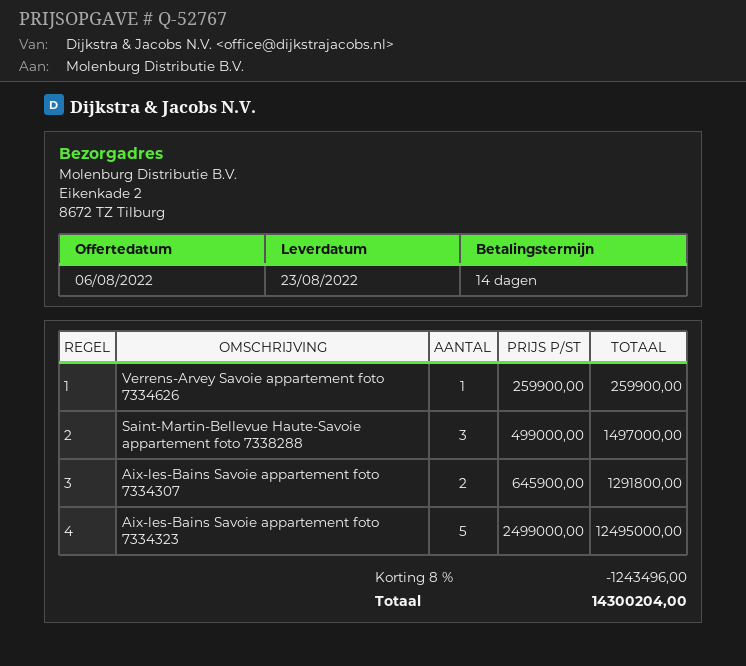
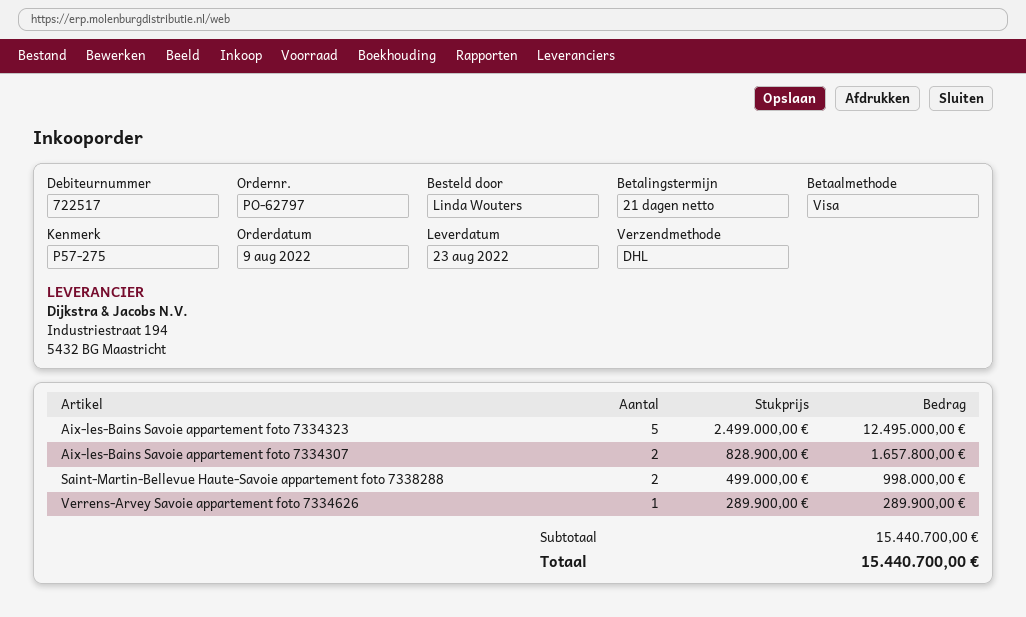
payment terms: 14 days -> 21 days
Verrens-Arvey Savoie appartement foto 7334626: 1 x 259900.00 = 259900.00 -> 1 x 289900.00 = 289900.00
Saint-Martin-Bellevue Haute-Savoie appartement foto 7338288: 3 x 499000.00 = 1497000.00 -> 2 x 499000.00 = 998000.00
Aix-les-Bains Savoie appartement foto 7334307: 2 x 645900.00 = 1291800.00 -> 2 x 828900.00 = 1657800.00
discount: 8% = 1243496.00 -> none
total: 14300204.00 -> 15440700.00

